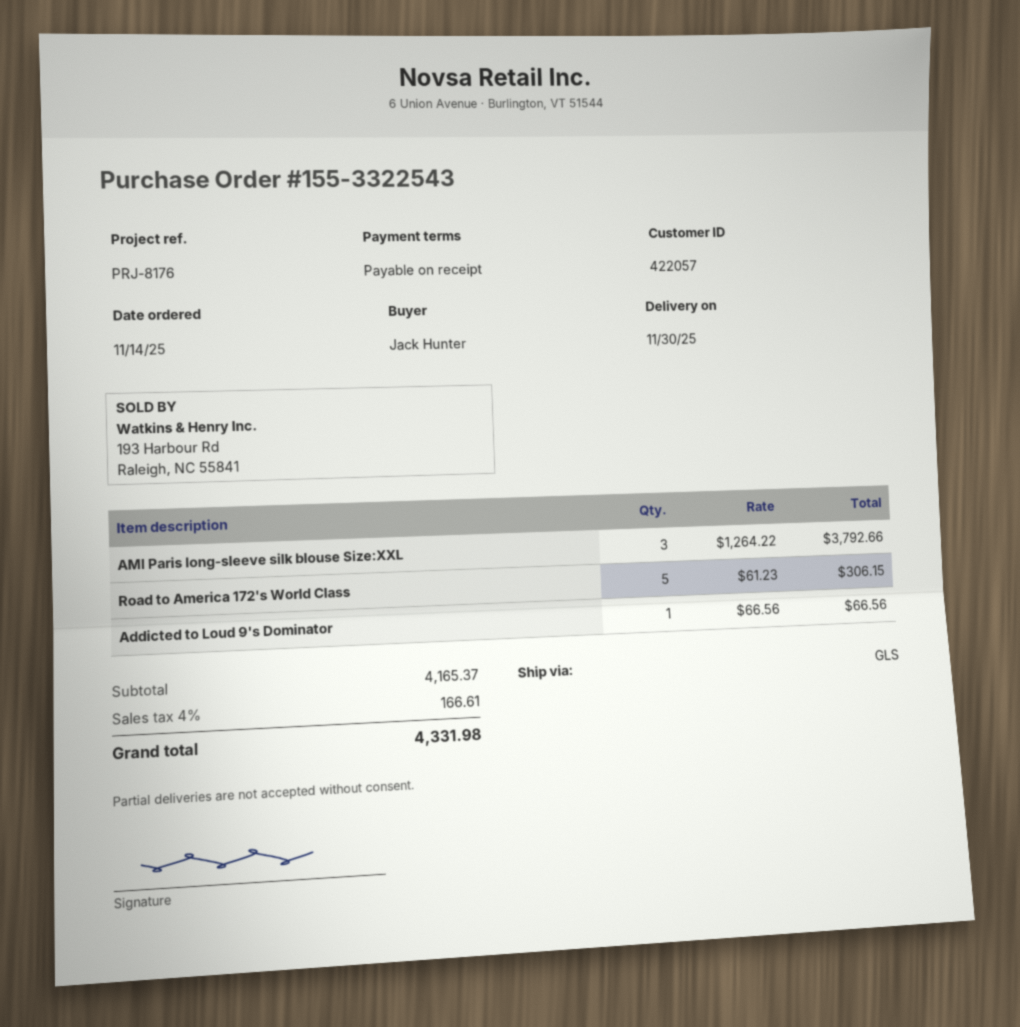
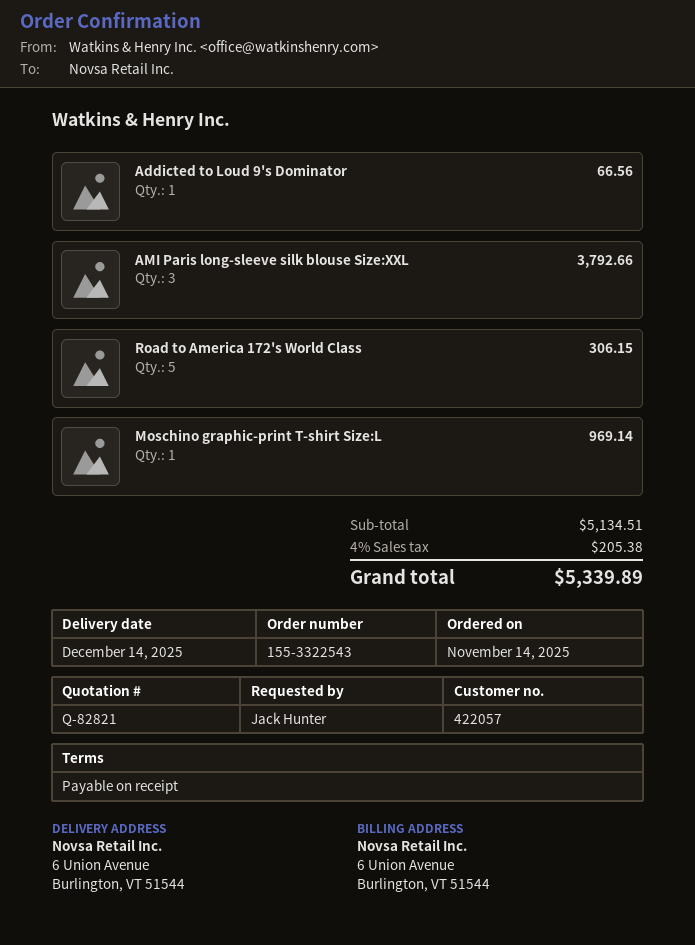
delivery date: 2025-11-30 -> 2025-12-14
Moschino graphic-print T-shirt Size:L: none -> 1 for 969.14
subtotal: 4165.37 -> 5134.51
tax: 4% = 166.61 -> 4% = 205.38
total: 4331.98 -> 5339.89

